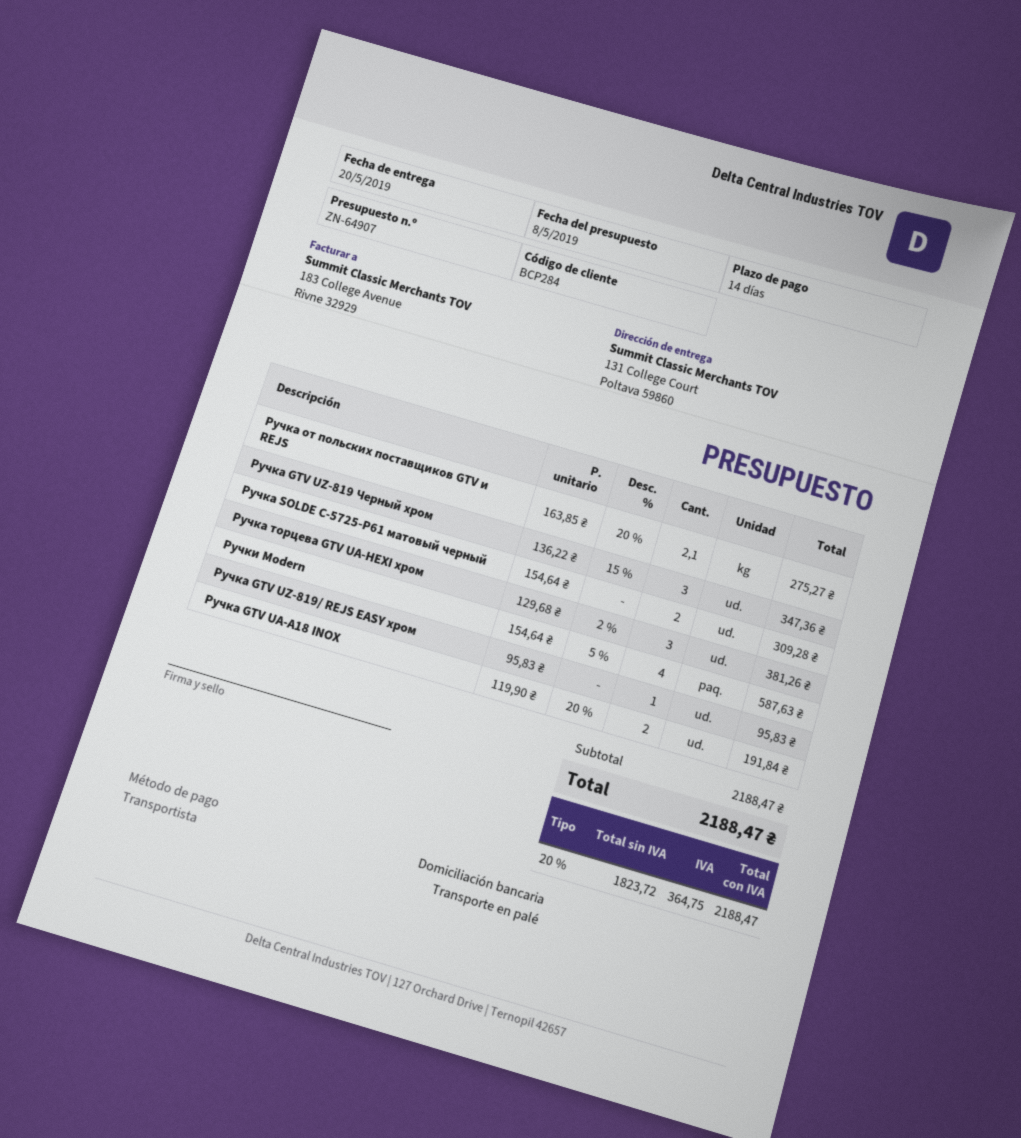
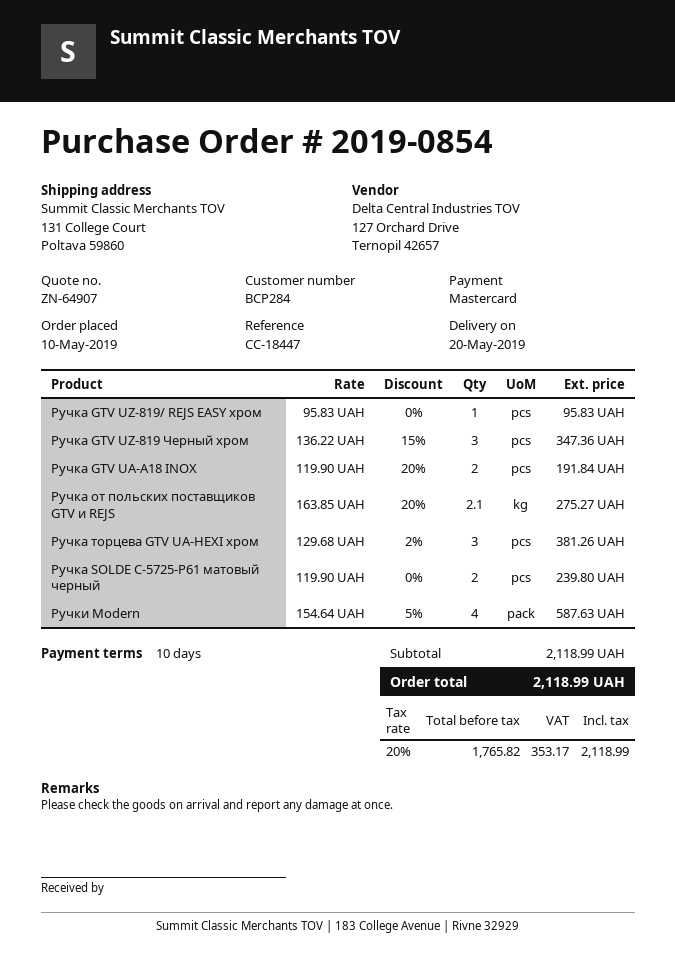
payment terms: 14 days -> 10 days
payment method: direct debit -> Mastercard
Ручка SOLDE C-5725-P61 матовый черный: 2 x 154.64 = 309.28 -> 2 x 119.90 = 239.80
subtotal: 2188.47 -> 2118.99
net: 1823.72 -> 1765.82
tax: 20% = 364.75 -> 20% = 353.17
total: 2188.47 -> 2118.99

